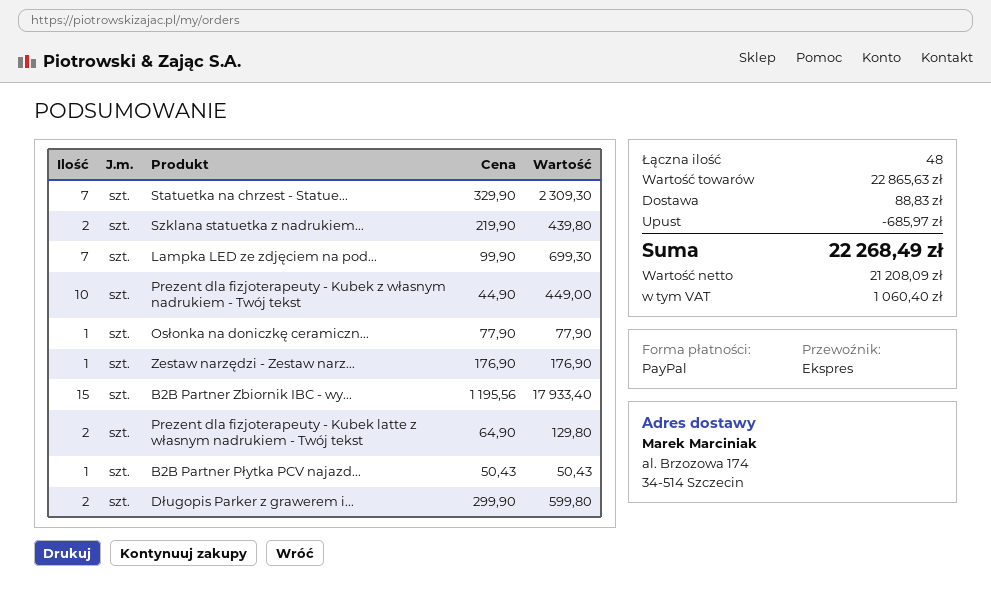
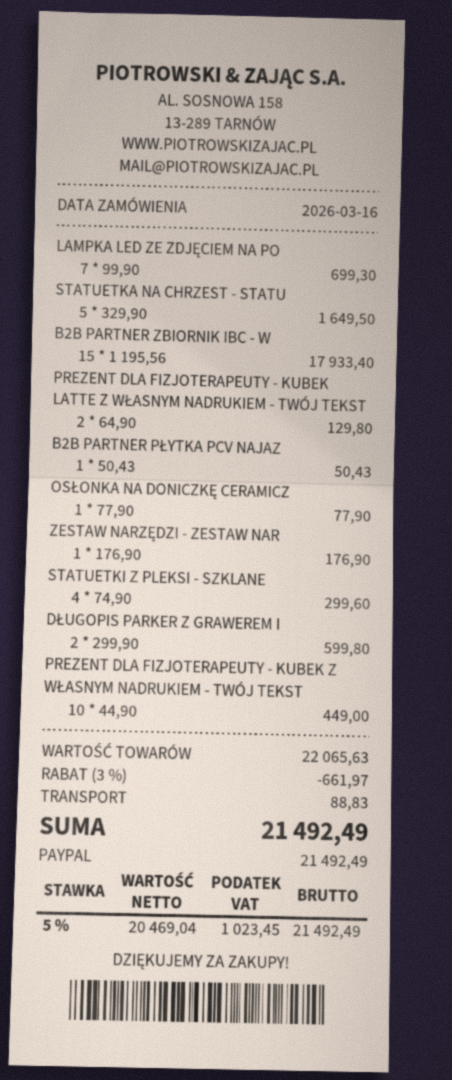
Statuetka na chrzest - Statue...: 7 x 329.90 = 2309.30 -> 5 x 329.90 = 1649.50
Szklana statuetka z nadrukiem...: 2 x 219.90 = 439.80 -> none
STATUETKI Z PLEKSI - SZKLANE: none -> 4 x 74.90 = 299.60
subtotal: 22865.63 -> 22065.63
discount: 685.97 -> 661.97
net: 21208.09 -> 20469.04
tax: 1060.40 -> 1023.45
total: 22268.49 -> 21492.49

